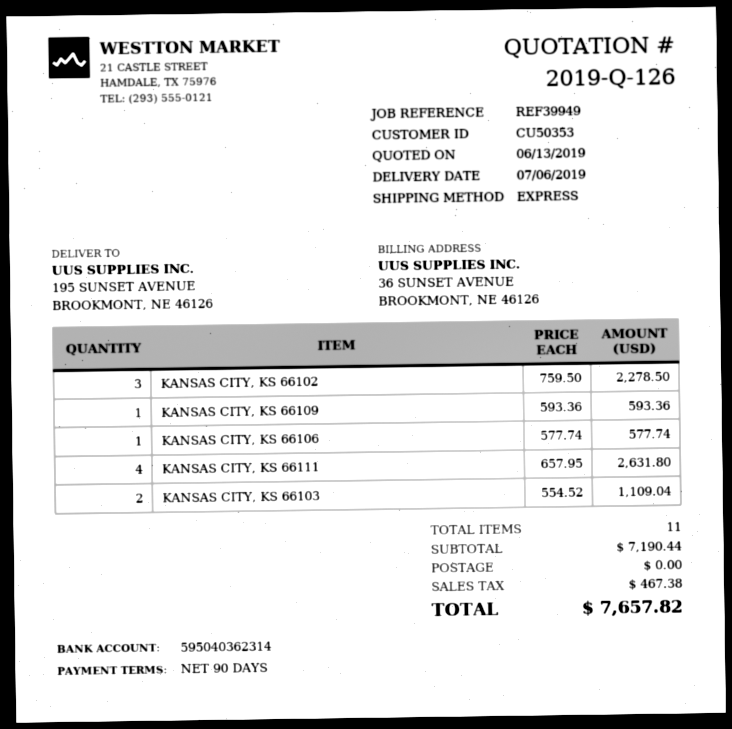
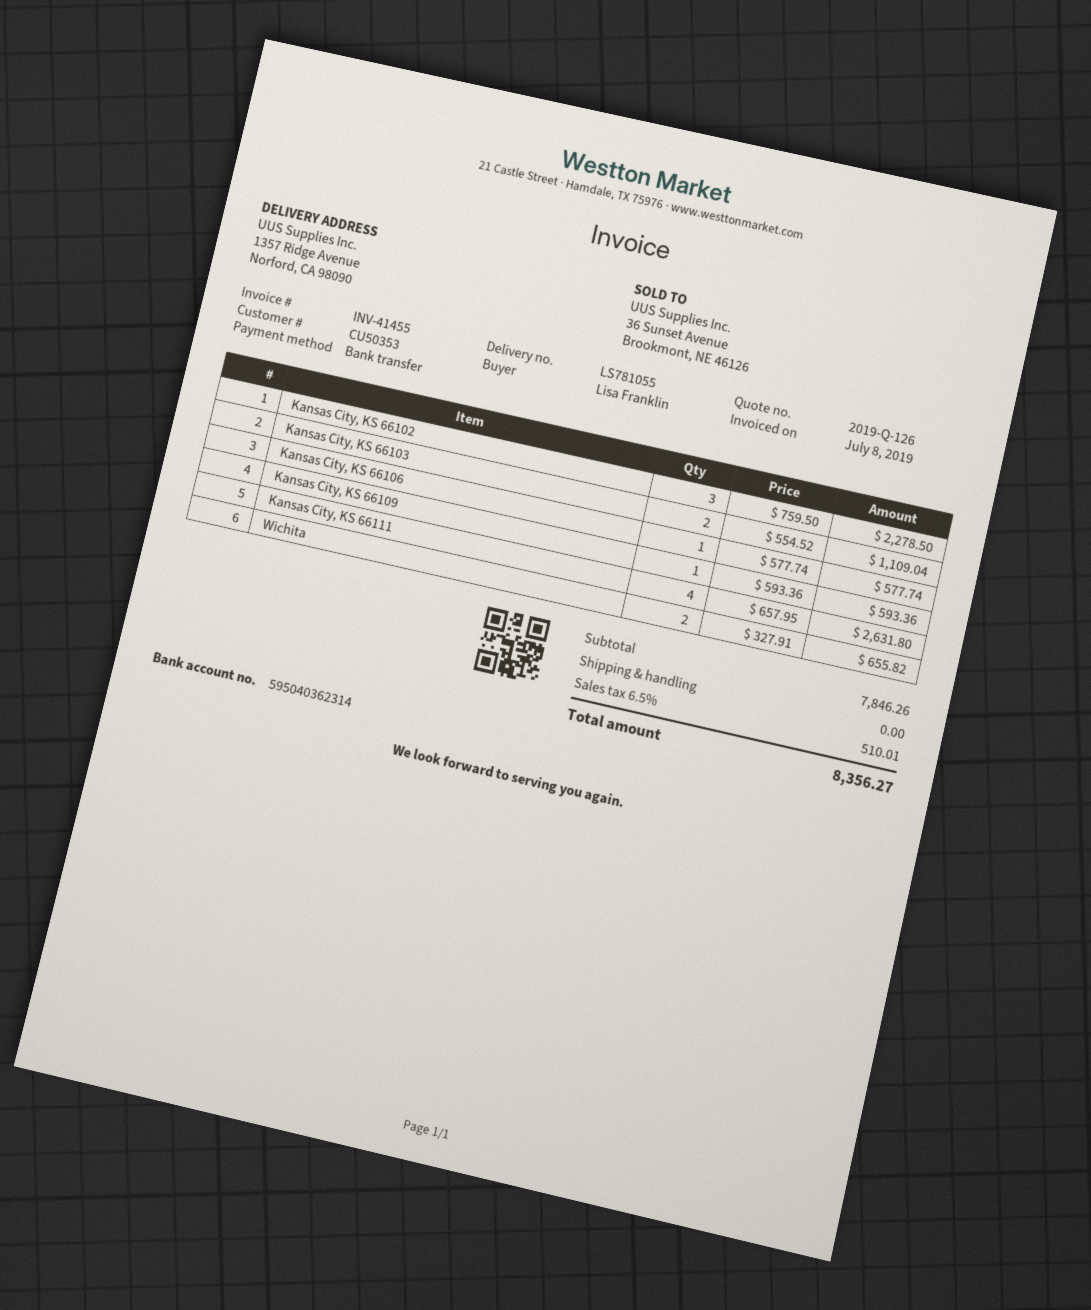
ship to: 195 SUNSET AVENUE, BROOKMONT, NE 46126 -> 1357 Ridge Avenue, Norford, CA 98090
Wichita: none -> 2 x 327.91 = 655.82
subtotal: 7190.44 -> 7846.26
tax: 467.38 -> 510.01
total: 7657.82 -> 8356.27

